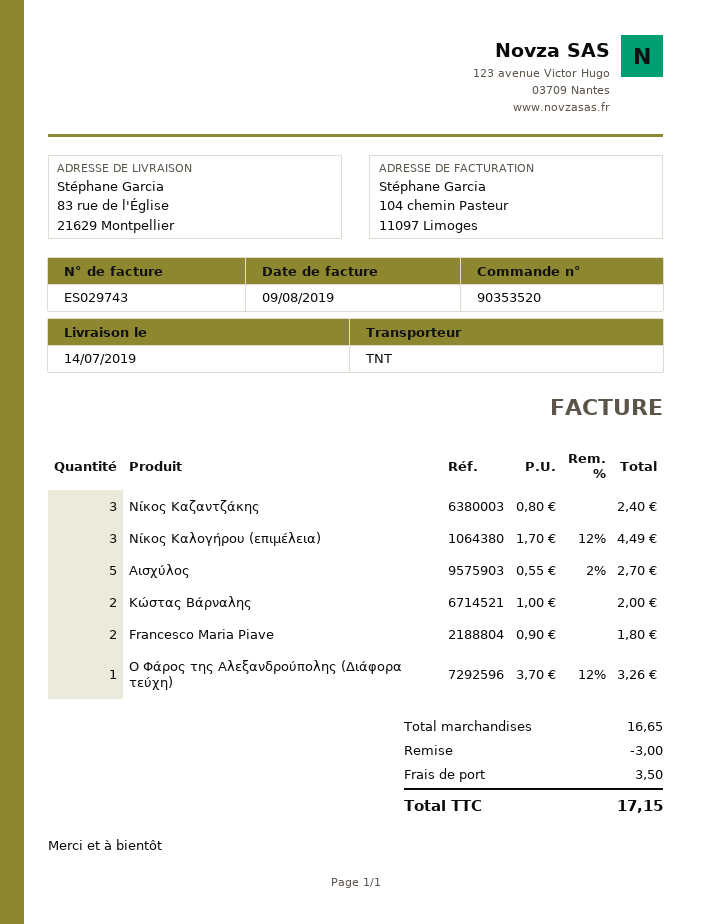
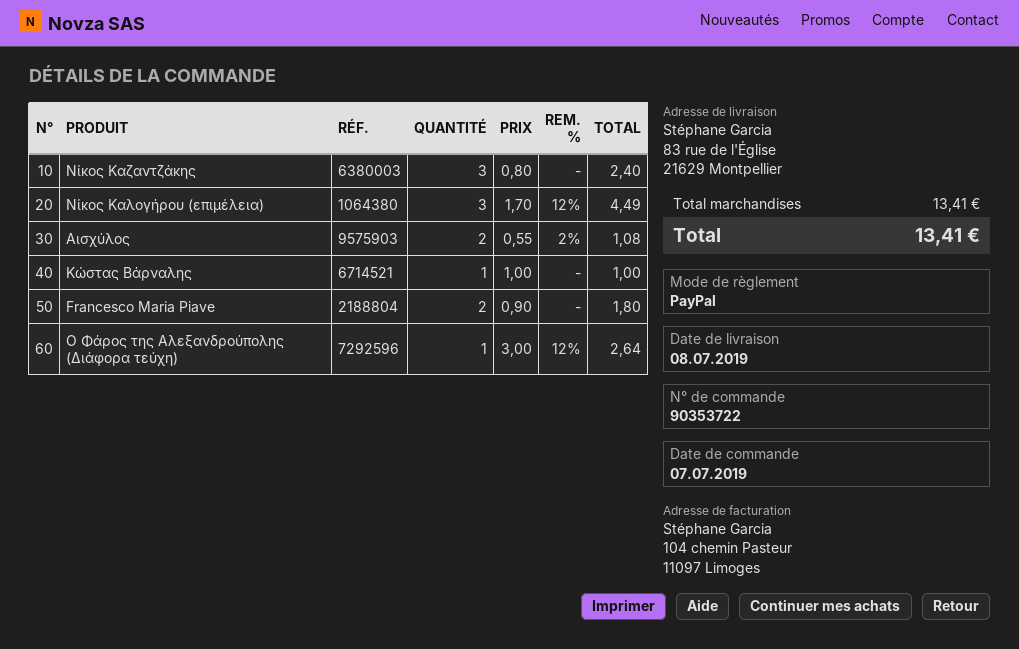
order number: 90353520 -> 90353722
delivery date: 2019-07-14 -> 2019-07-08
Αισχύλος: 5 x 0.55 - 2% = 2.70 -> 2 x 0.55 - 2% = 1.08
Κώστας Βάρναλης: 2 x 1.00 = 2.00 -> 1 x 1.00 = 1.00
Ο Φάρος της Αλεξανδρούπολης (Διάφορα τεύχη): 1 x 3.70 - 12% = 3.26 -> 1 x 3.00 - 12% = 2.64
subtotal: 16.65 -> 13.41
discount: 3.00 -> none
shipping: 3.50 -> none
total: 17.15 -> 13.41

